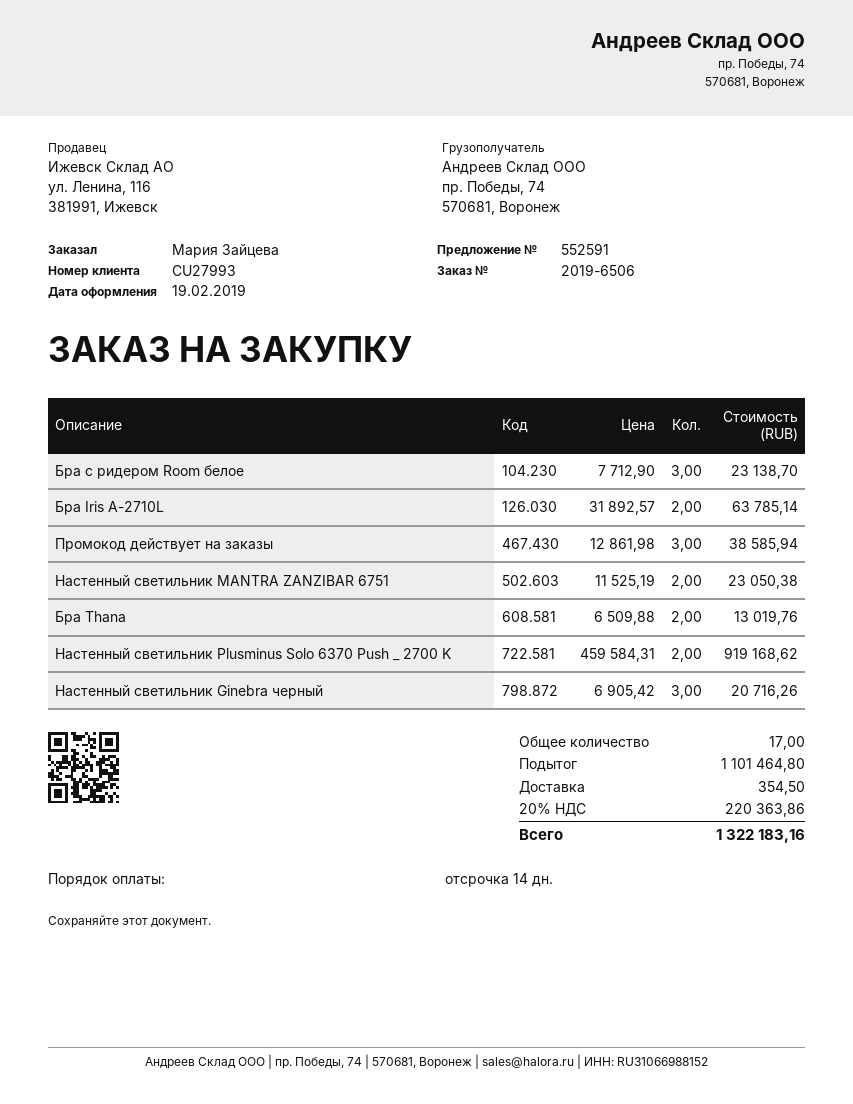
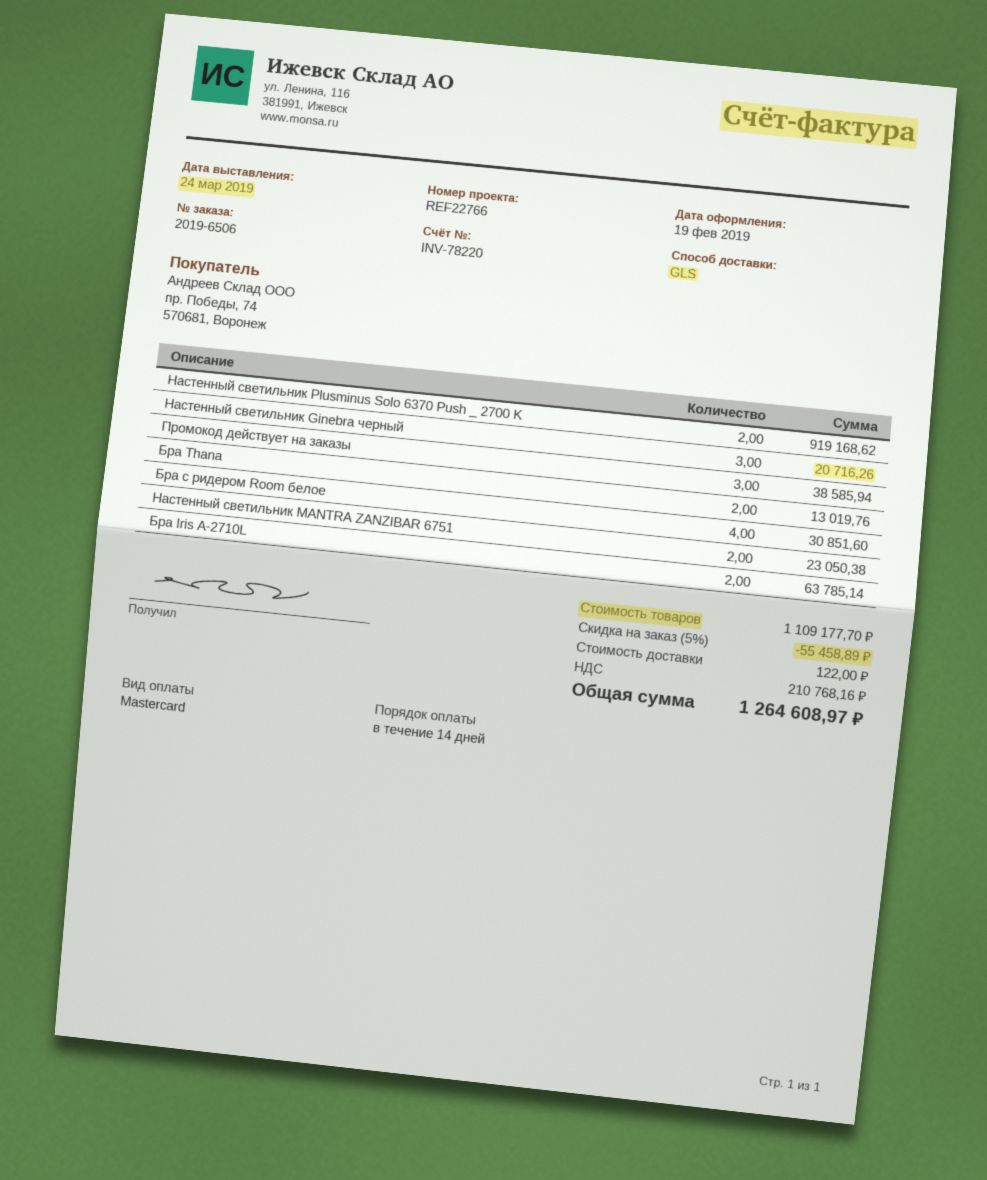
Бра с ридером Room белое: 3 for 23138.70 -> 4 for 30851.60
subtotal: 1101464.80 -> 1109177.70
discount: none -> 5% = 55458.89
shipping: 354.50 -> 122.00
tax: 220363.86 -> 210768.16
total: 1322183.16 -> 1264608.97

